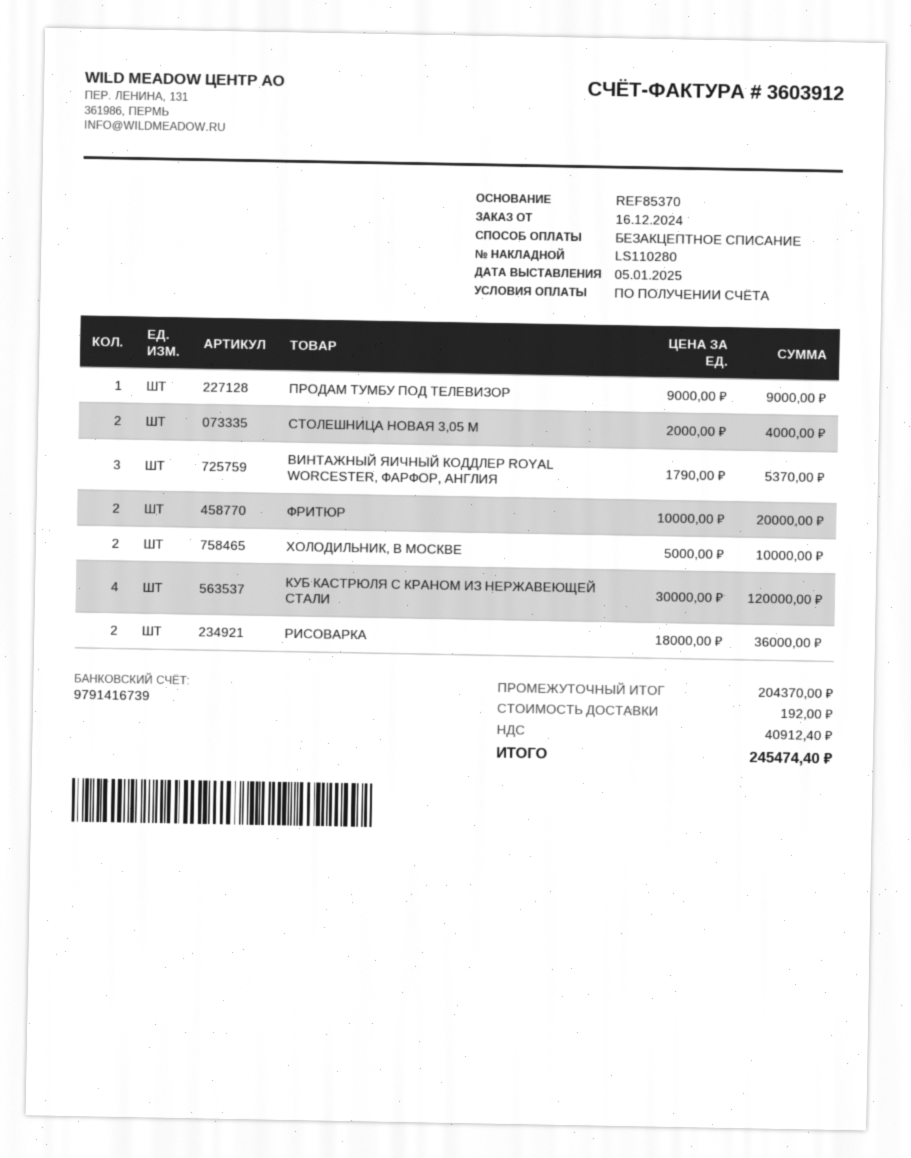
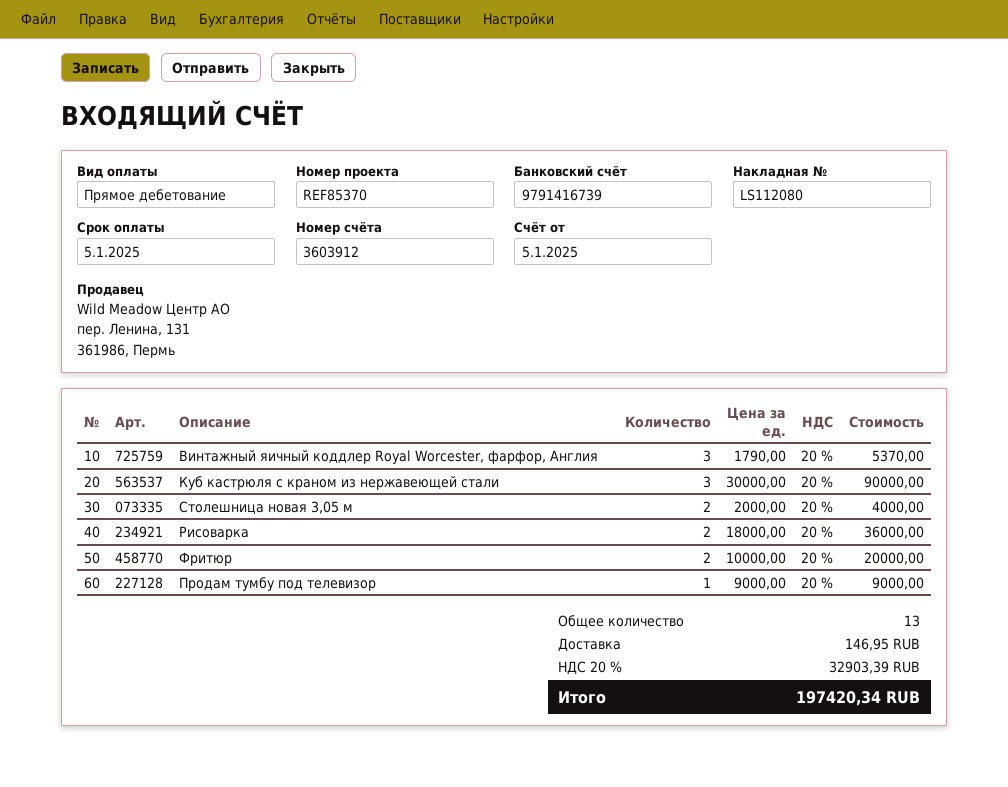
delivery note number: LS110280 -> LS112080
ХОЛОДИЛЬНИК, В МОСКВЕ: 2 x 5000.00 = 10000.00 -> none
КУБ КАСТРЮЛЯ С КРАНОМ ИЗ НЕРЖАВЕЮЩЕЙ СТАЛИ: 4 x 30000.00 = 120000.00 -> 3 x 30000.00 = 90000.00
shipping: 192.00 -> 146.95
tax: 40912.40 -> 32903.39
total: 245474.40 -> 197420.34

